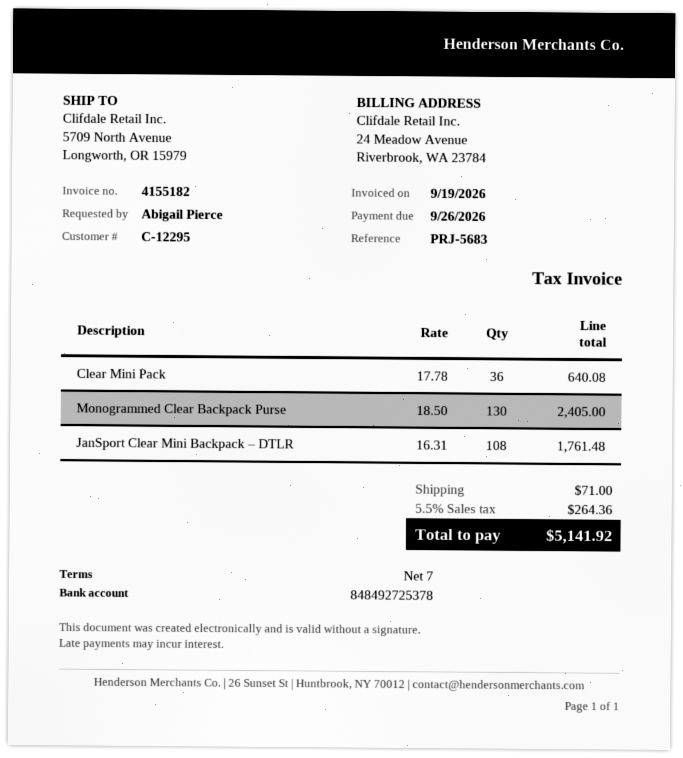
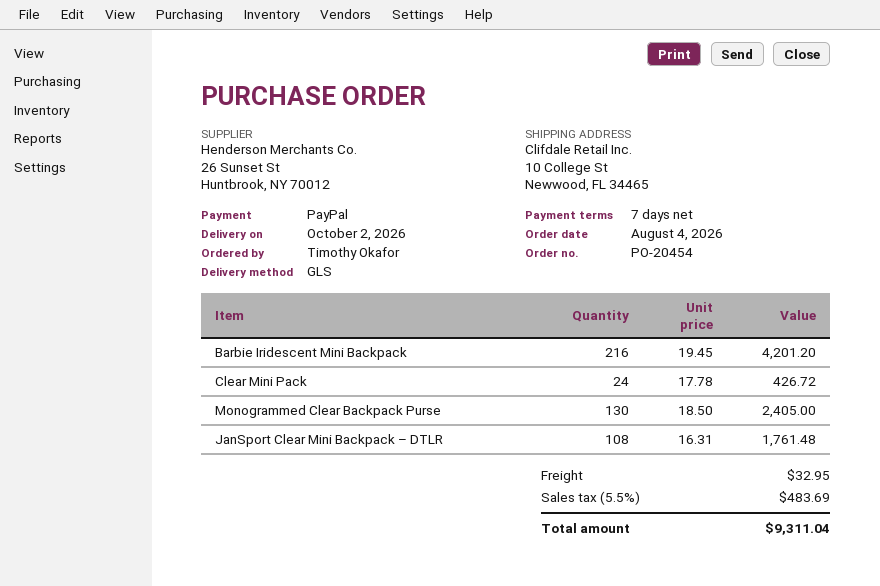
ordered by: Abigail Pierce -> Timothy Okafor
ship to: 5709 North Avenue, Longworth, OR 15979 -> 10 College St, Newwood, FL 34465
Clear Mini Pack: 36 x 17.78 = 640.08 -> 24 x 17.78 = 426.72
Barbie Iridescent Mini Backpack: none -> 216 x 19.45 = 4201.20
shipping: 71.00 -> 32.95
tax: 5.5% = 264.36 -> 5.5% = 483.69
total: 5141.92 -> 9311.04

